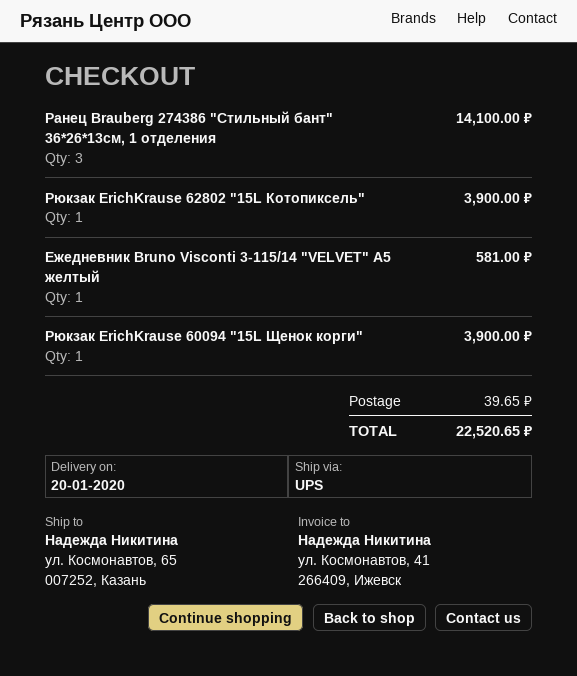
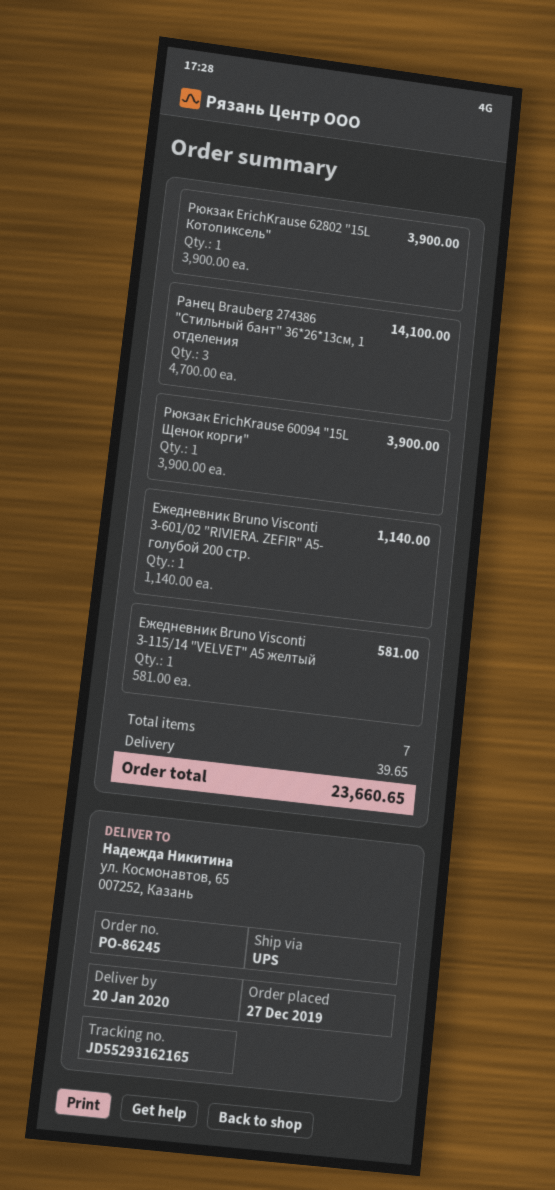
Ежедневник Bruno Visconti 3-601/02 "RIVIERA. ZEFIR" А5- голубой 200 стр.: none -> 1 for 1140.00
total: 22520.65 -> 23660.65

